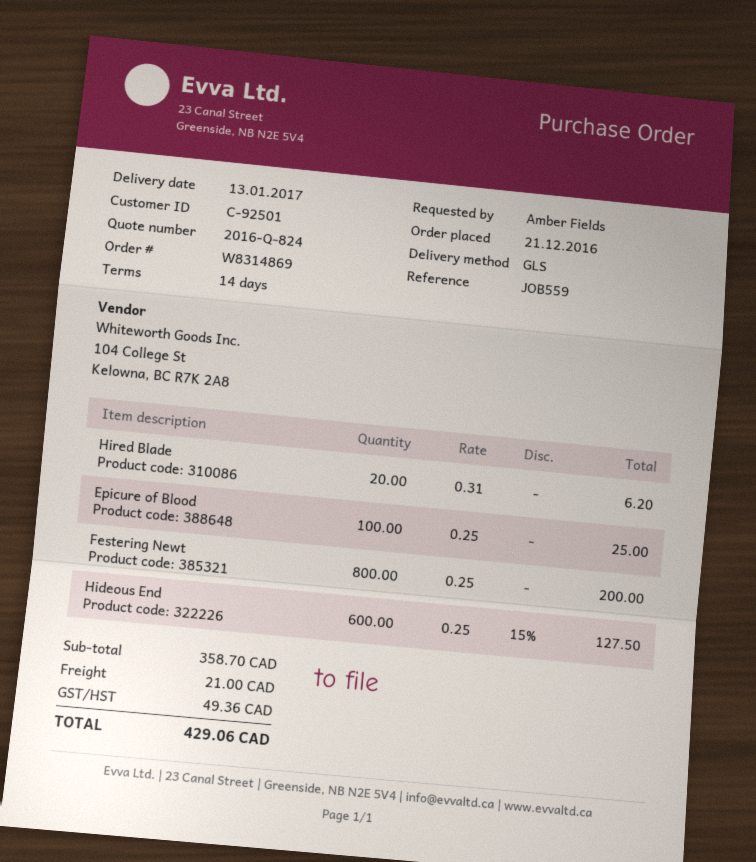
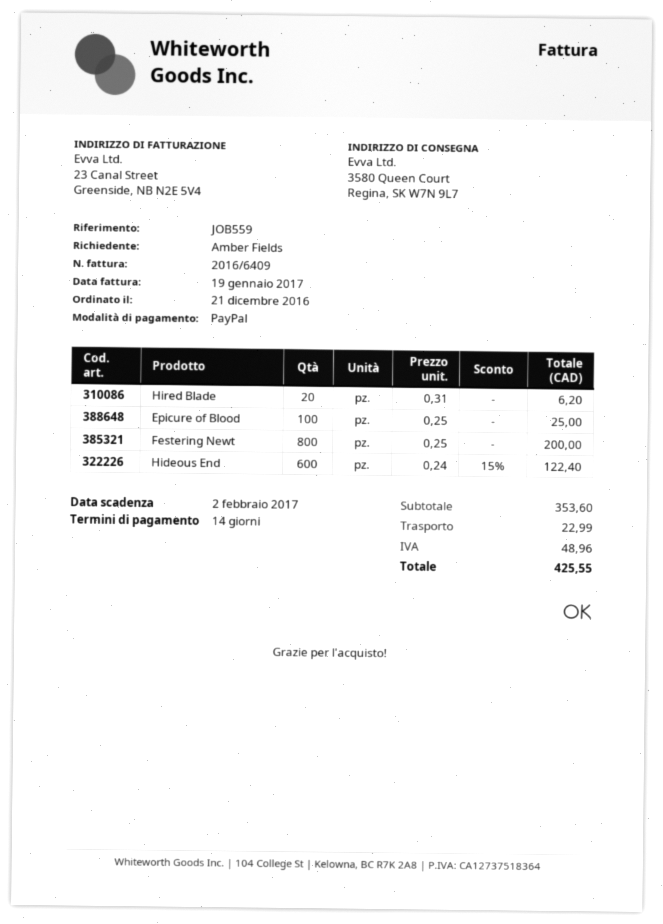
Hideous End: 600 x 0.25 - 15% = 127.50 -> 600 x 0.24 - 15% = 122.40
subtotal: 358.70 -> 353.60
shipping: 21.00 -> 22.99
tax: 49.36 -> 48.96
total: 429.06 -> 425.55

